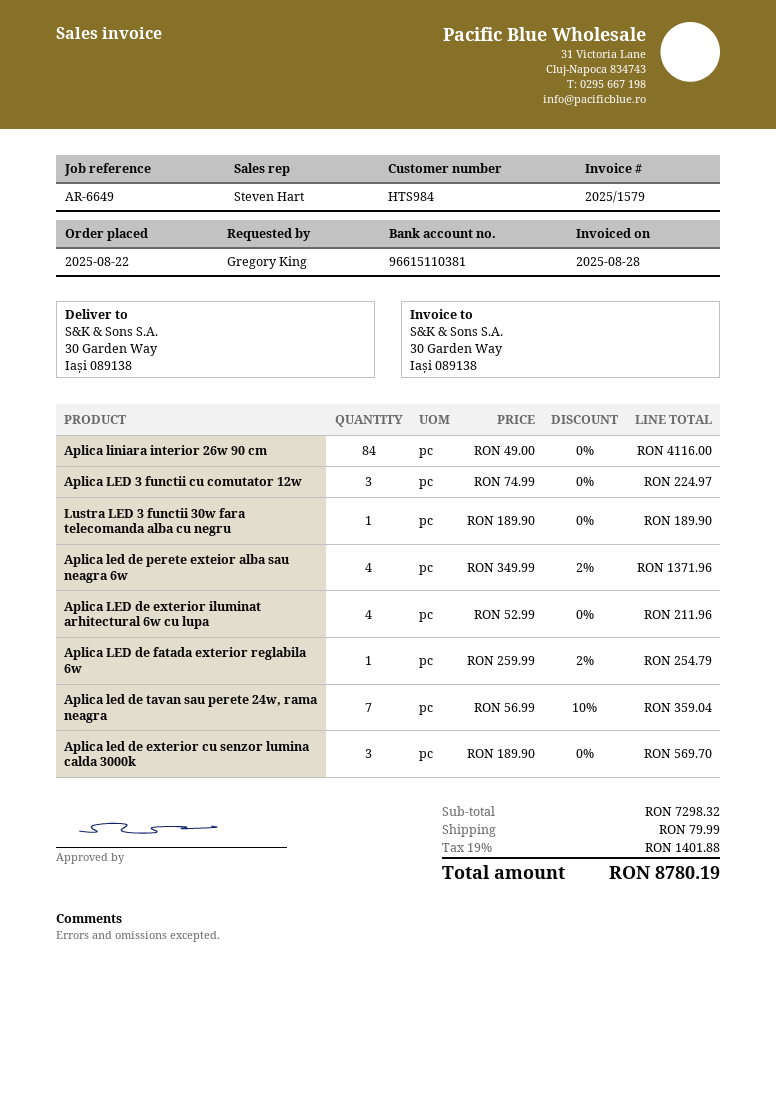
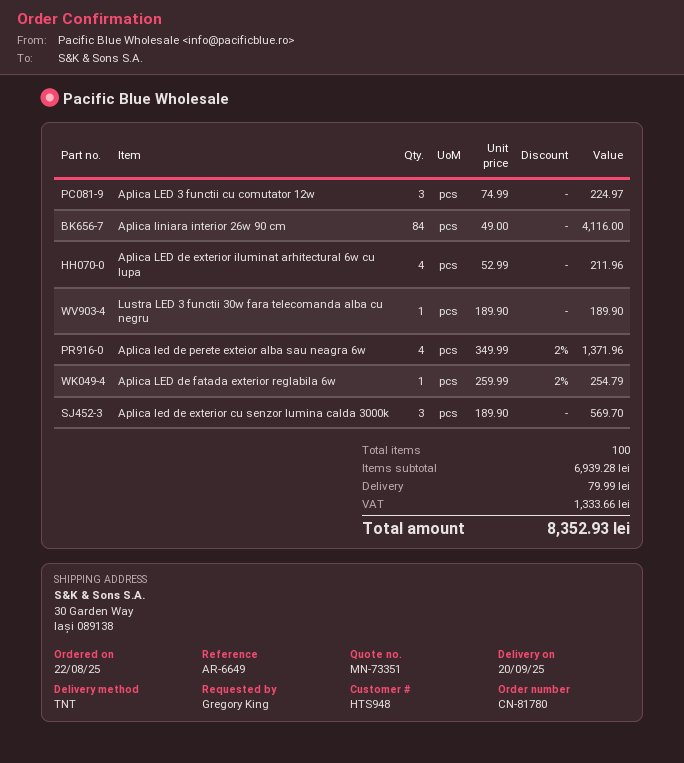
customer number: HTS984 -> HTS948
Aplica led de tavan sau perete 24w, rama neagra: 7 x 56.99 - 10% = 359.04 -> none
subtotal: 7298.32 -> 6939.28
tax: 1401.88 -> 1333.66
total: 8780.19 -> 8352.93

